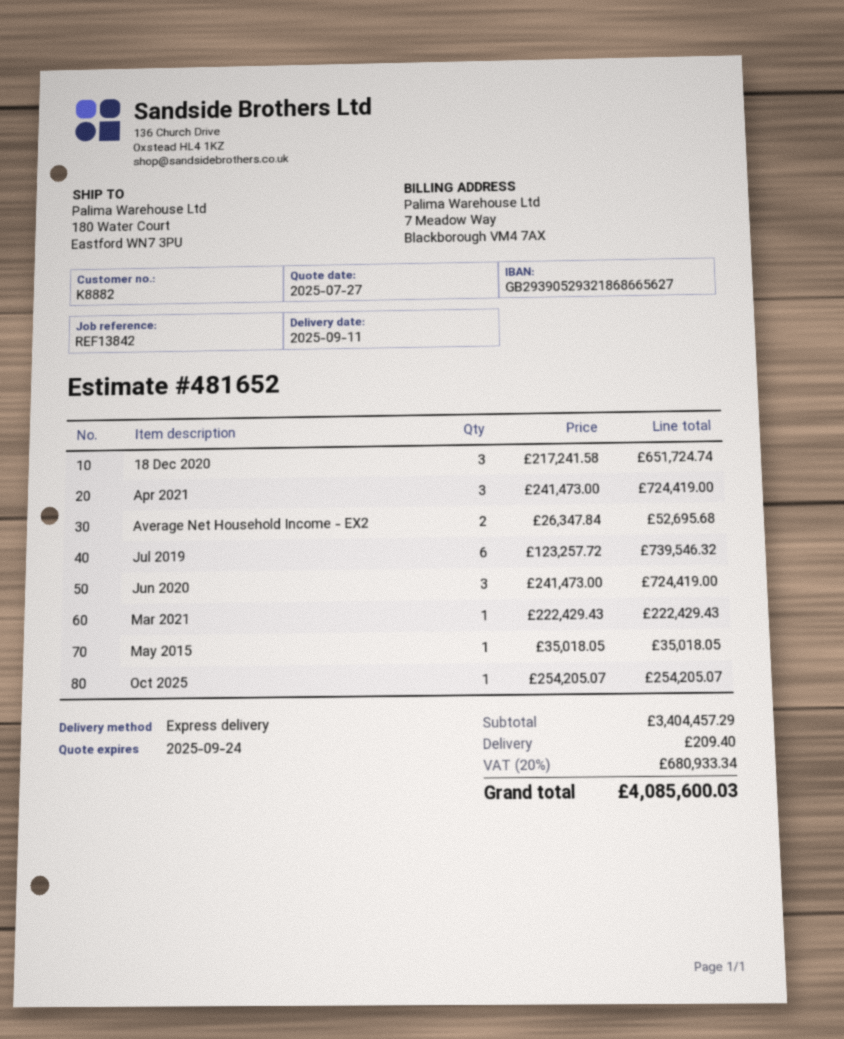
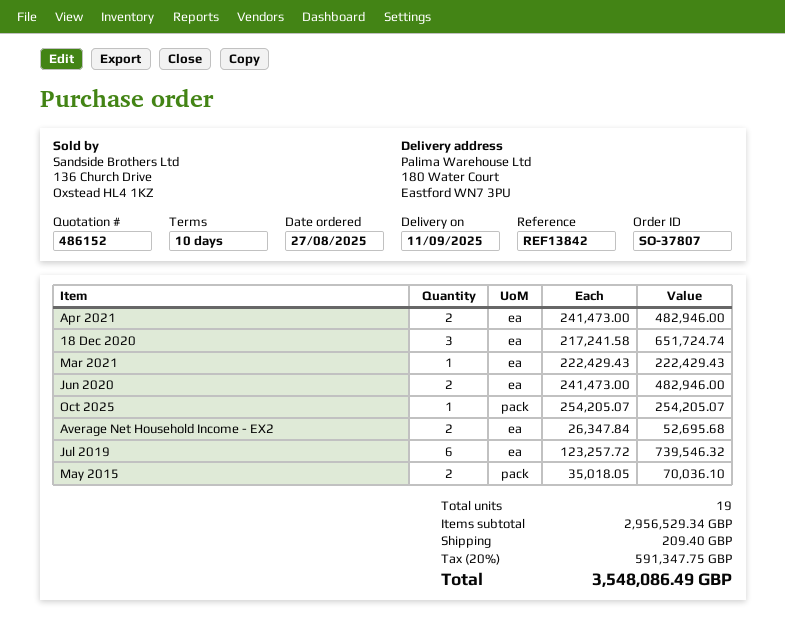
quote number: 481652 -> 486152
Apr 2021: 3 x 241473.00 = 724419.00 -> 2 x 241473.00 = 482946.00
Jun 2020: 3 x 241473.00 = 724419.00 -> 2 x 241473.00 = 482946.00
May 2015: 1 x 35018.05 = 35018.05 -> 2 x 35018.05 = 70036.10
subtotal: 3404457.29 -> 2956529.34
tax: 20% = 680933.34 -> 20% = 591347.75
total: 4085600.03 -> 3548086.49

